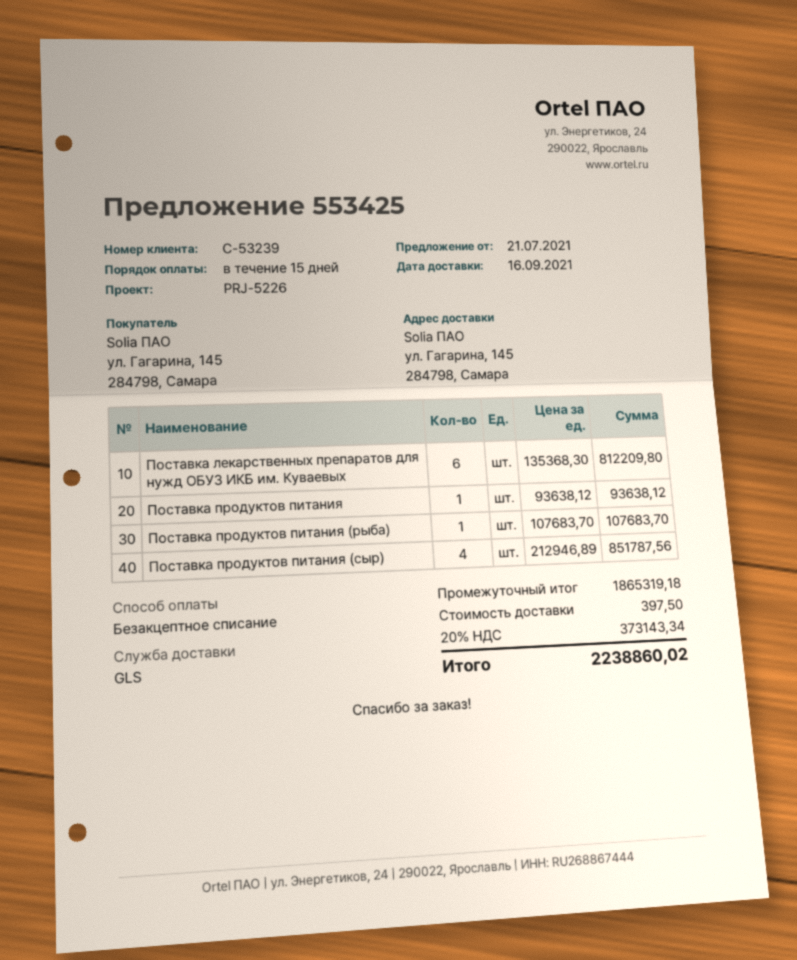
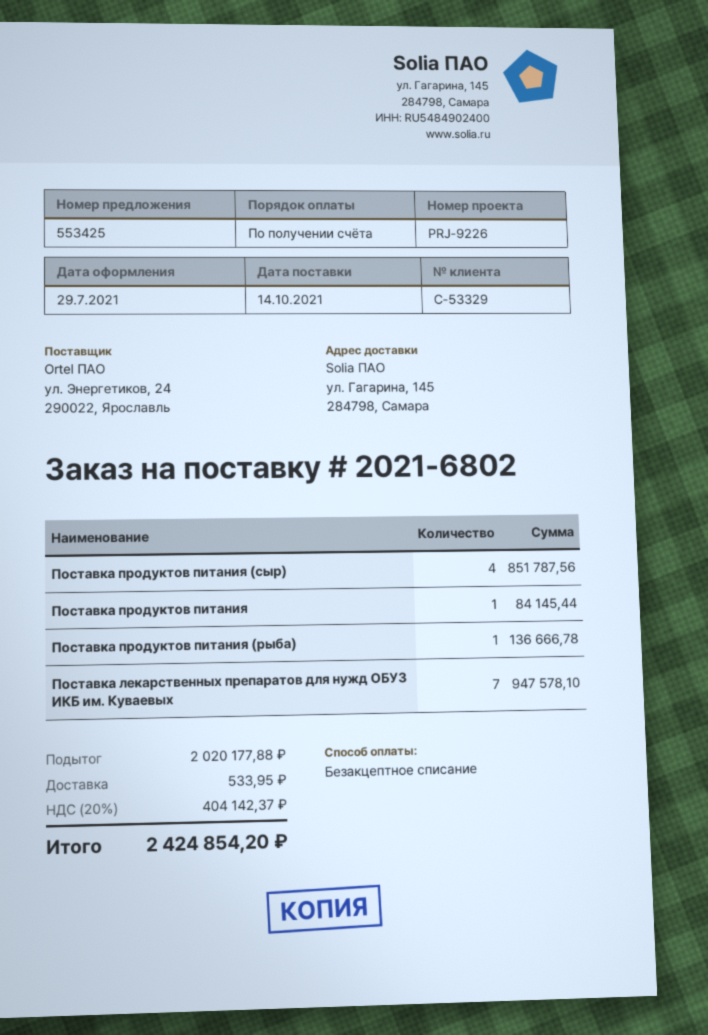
delivery date: 2021-09-16 -> 2021-10-14
payment terms: 15 days -> on receipt
customer number: C-53239 -> C-53329
reference: PRJ-5226 -> PRJ-9226
Поставка лекарственных препаратов для нужд ОБУЗ ИКБ им. Куваевых: 6 for 812209.80 -> 7 for 947578.10
Поставка продуктов питания: 1 for 93638.12 -> 1 for 84145.44
Поставка продуктов питания (рыба): 1 for 107683.70 -> 1 for 136666.78
subtotal: 1865319.18 -> 2020177.88
shipping: 397.50 -> 533.95
tax: 20% = 373143.34 -> 20% = 404142.37
total: 2238860.02 -> 2424854.20

